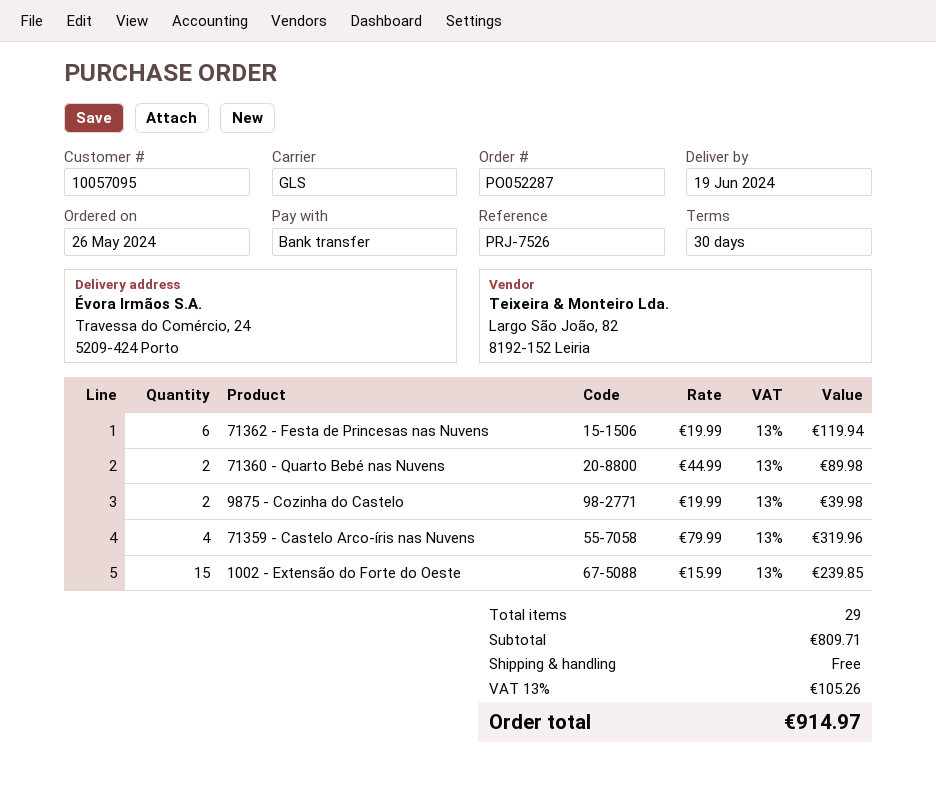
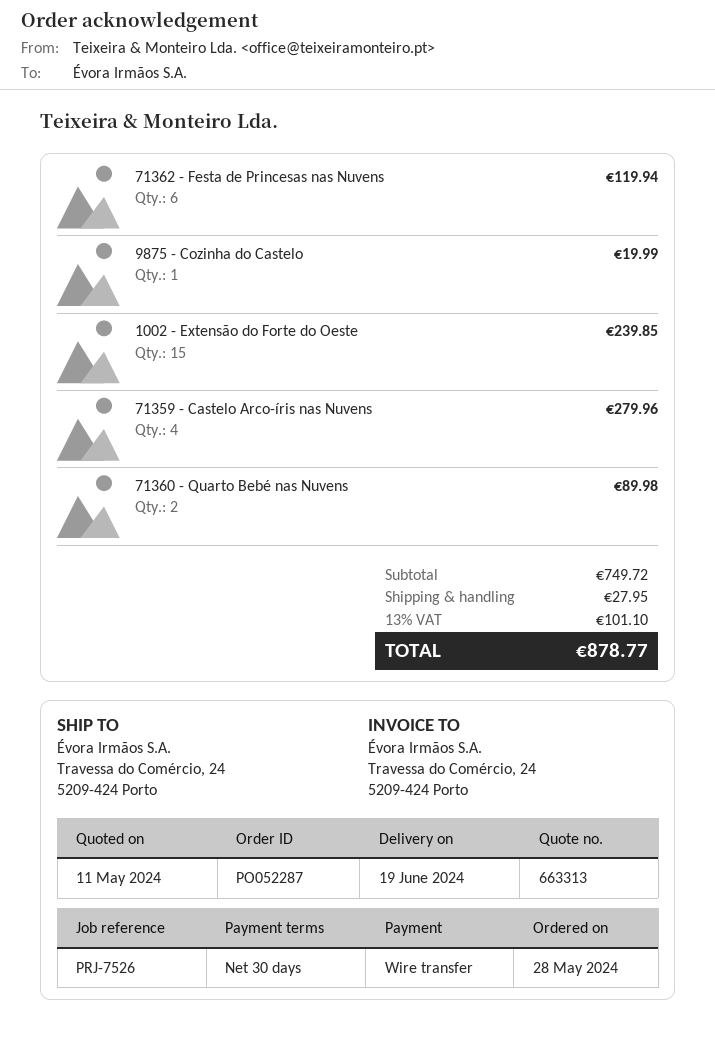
order date: 2024-05-26 -> 2024-05-28
9875 - Cozinha do Castelo: 2 for 39.98 -> 1 for 19.99
71359 - Castelo Arco-íris nas Nuvens: 4 for 319.96 -> 4 for 279.96
subtotal: 809.71 -> 749.72
shipping: 0.00 -> 27.95
tax: 13% = 105.26 -> 13% = 101.10
total: 914.97 -> 878.77

